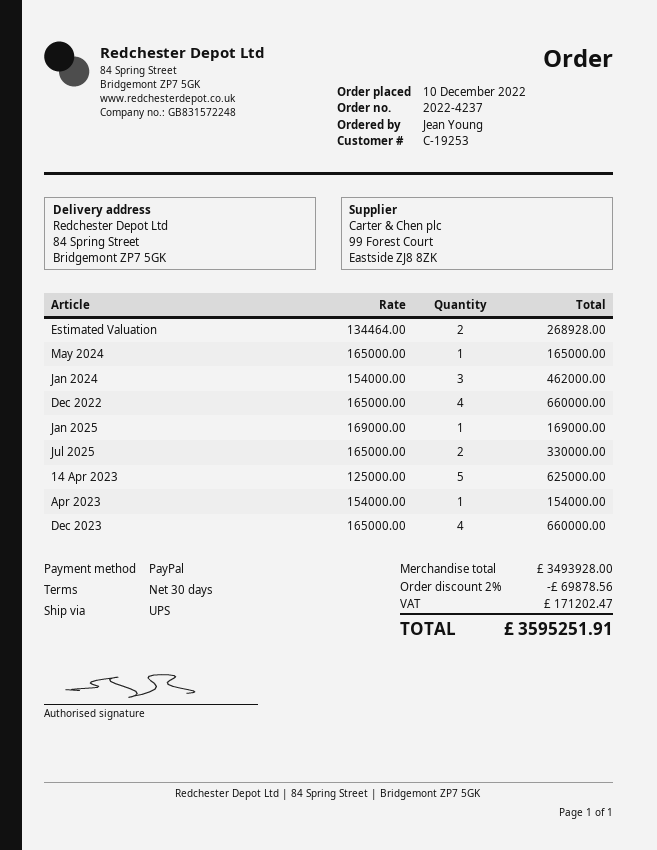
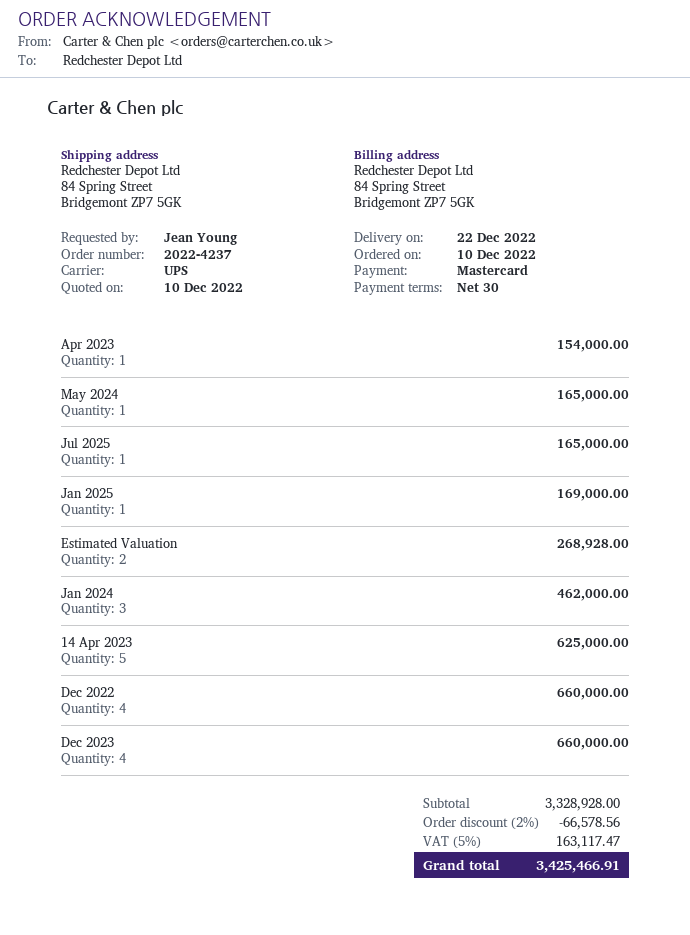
payment method: PayPal -> Mastercard
Jul 2025: 2 for 330000.00 -> 1 for 165000.00
subtotal: 3493928.00 -> 3328928.00
discount: 2% = 69878.56 -> 2% = 66578.56
tax: 171202.47 -> 163117.47
total: 3595251.91 -> 3425466.91

